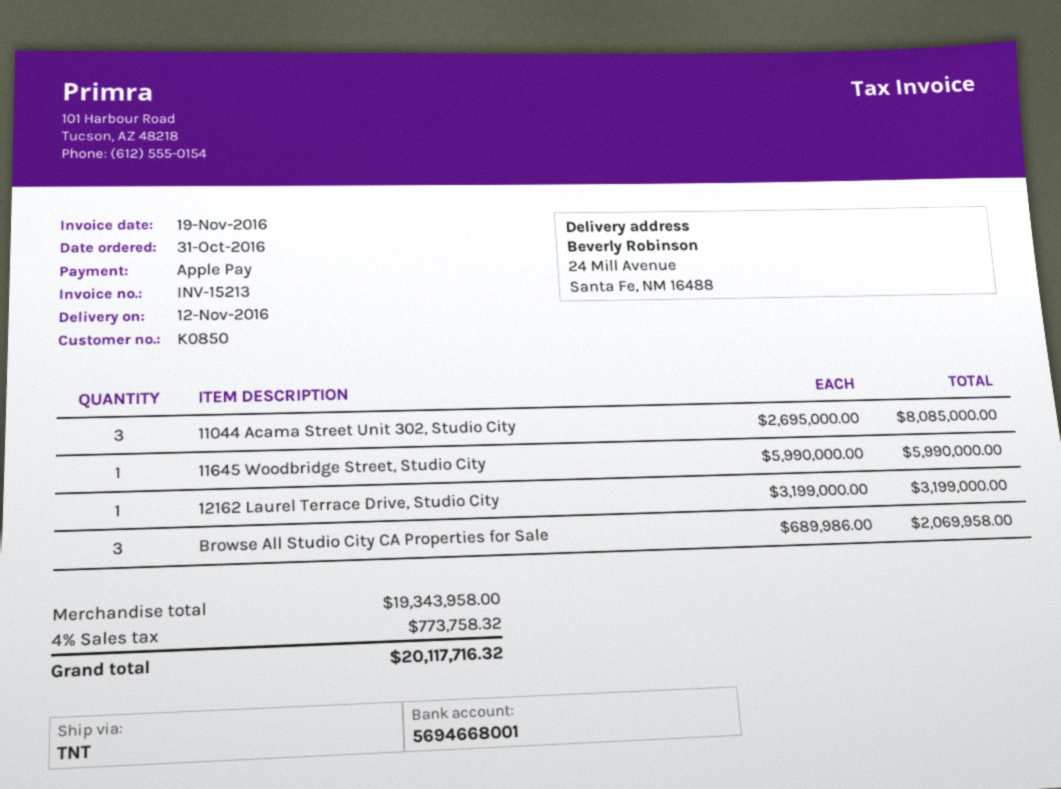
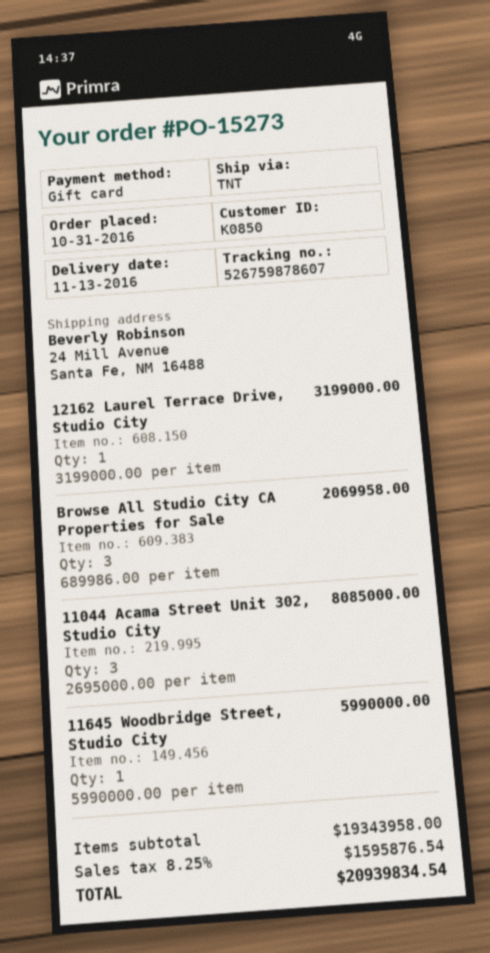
delivery date: 2016-11-12 -> 2016-11-13
payment method: Apple Pay -> gift card
tax: 4% = 773758.32 -> 8.25% = 1595876.54
total: 20117716.32 -> 20939834.54

